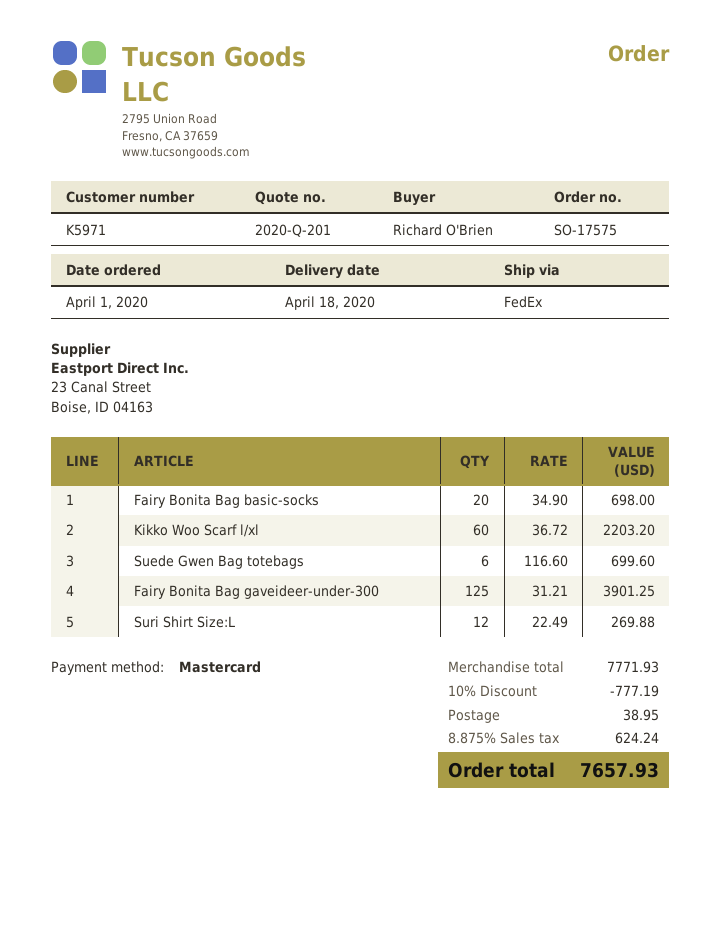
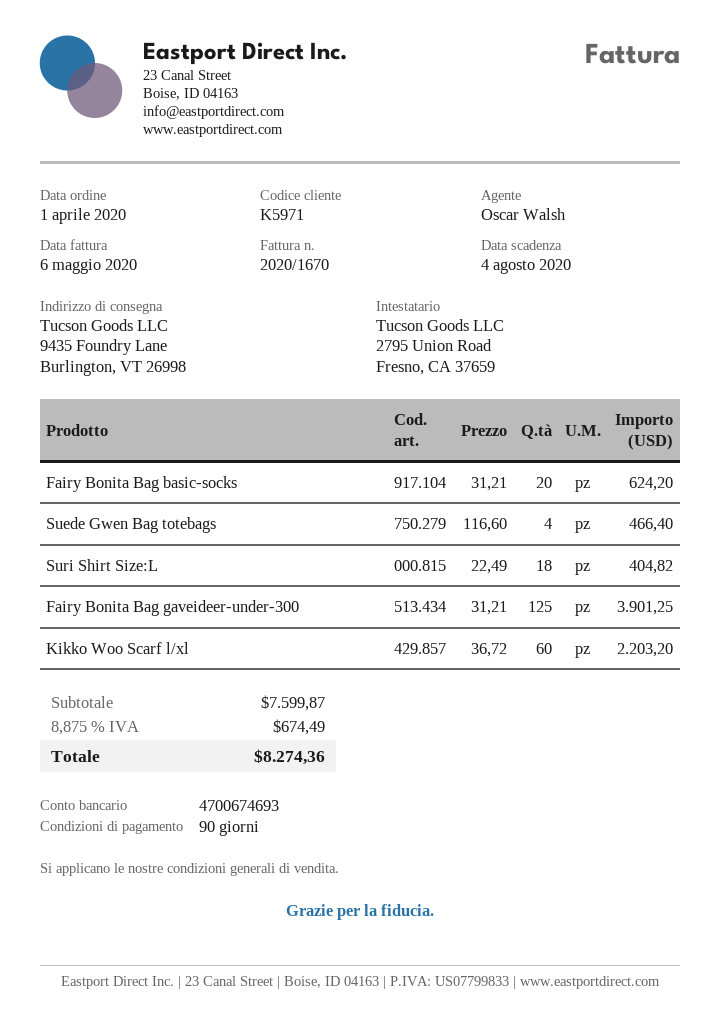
Fairy Bonita Bag basic-socks: 20 x 34.90 = 698.00 -> 20 x 31.21 = 624.20
Suede Gwen Bag totebags: 6 x 116.60 = 699.60 -> 4 x 116.60 = 466.40
Suri Shirt Size:L: 12 x 22.49 = 269.88 -> 18 x 22.49 = 404.82
subtotal: 7771.93 -> 7599.87
discount: 10% = 777.19 -> none
shipping: 38.95 -> none
tax: 8.875% = 624.24 -> 8.875% = 674.49
total: 7657.93 -> 8274.36

